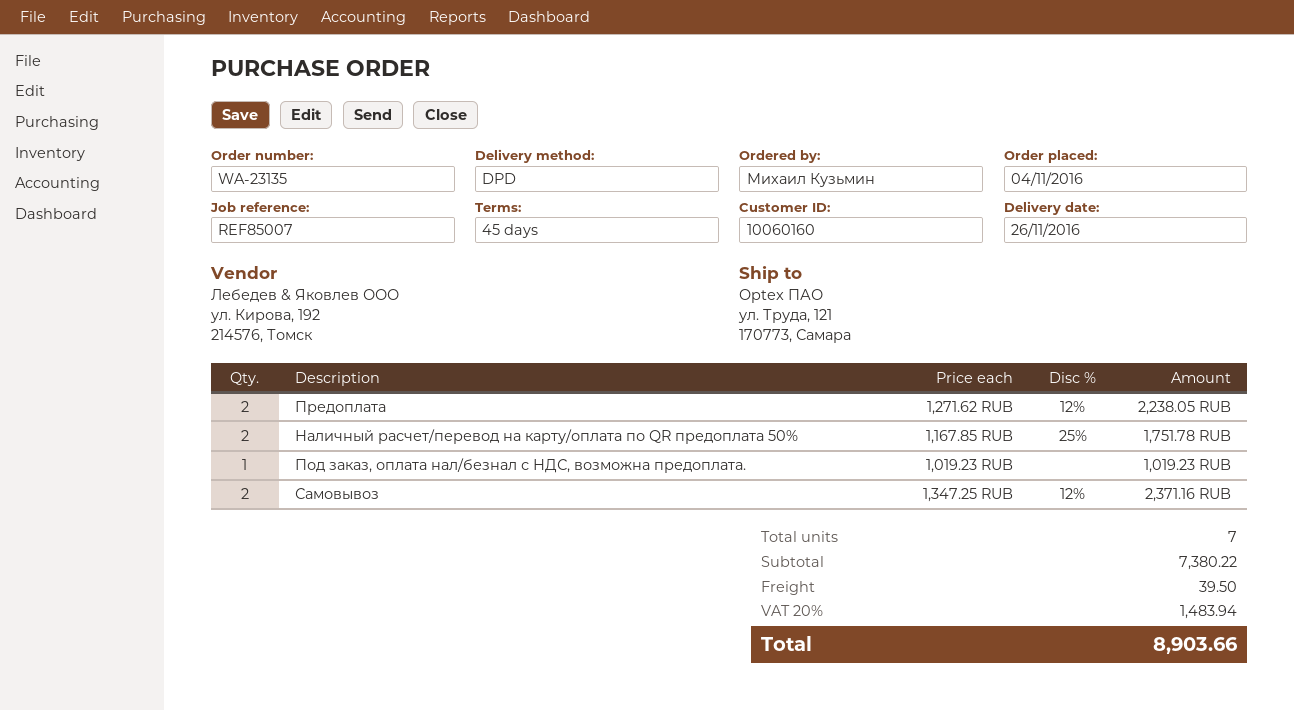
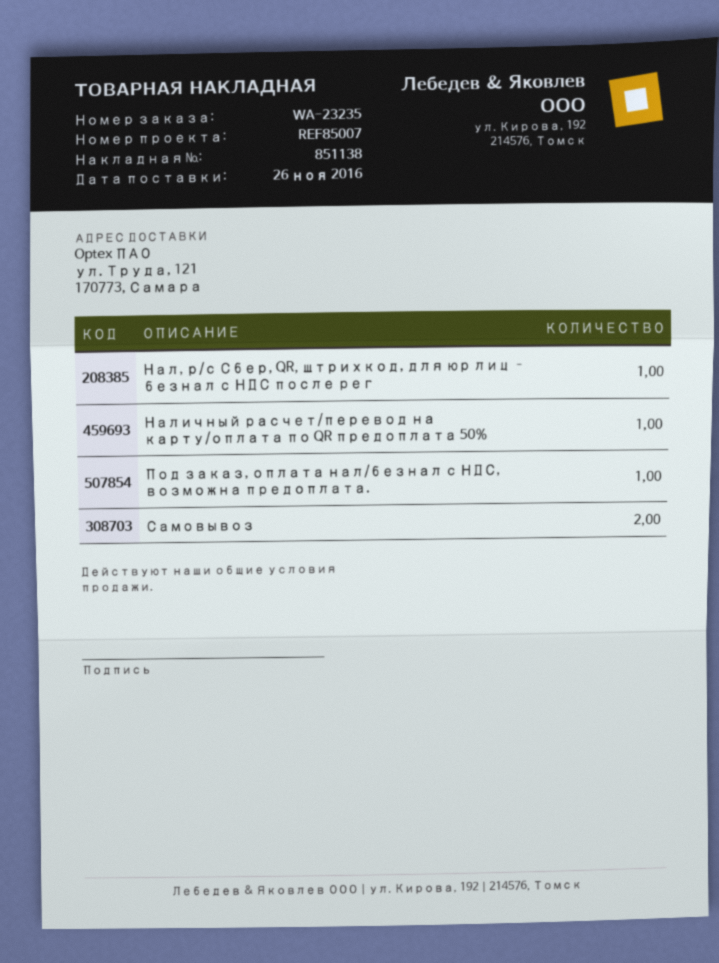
order number: WA-23135 -> WA-23235
Предоплата: 2 -> none
Наличный расчет/перевод на карту/оплата по QR предоплата 50%: 2 -> 1
Нал, р/с Сбер, QR, штрихкод, для юр лиц – безнал с НДС после рег: none -> 1

